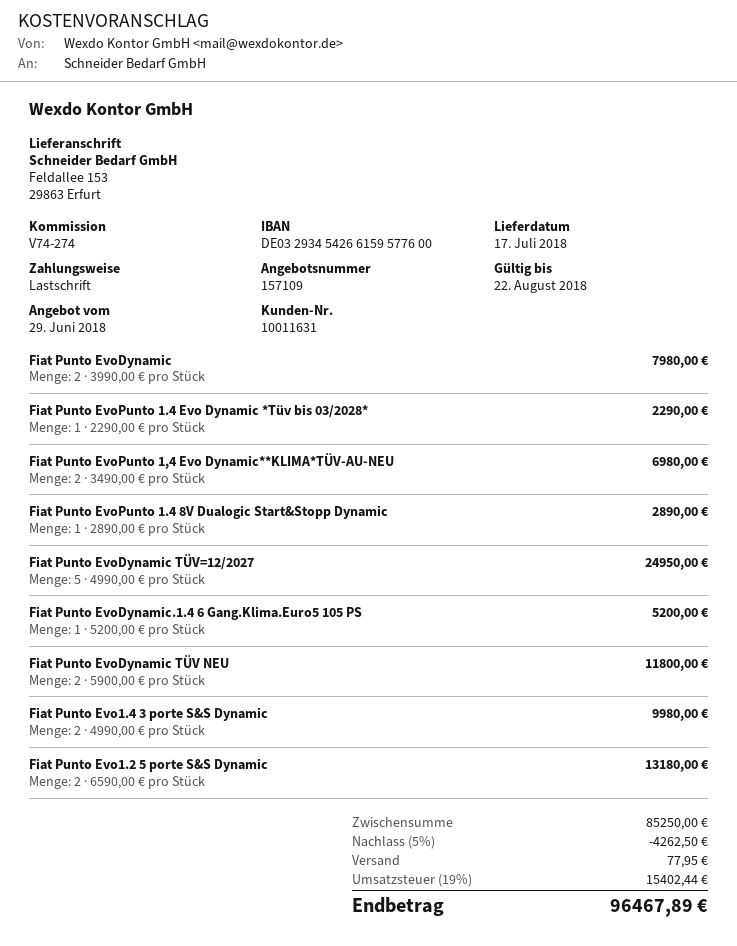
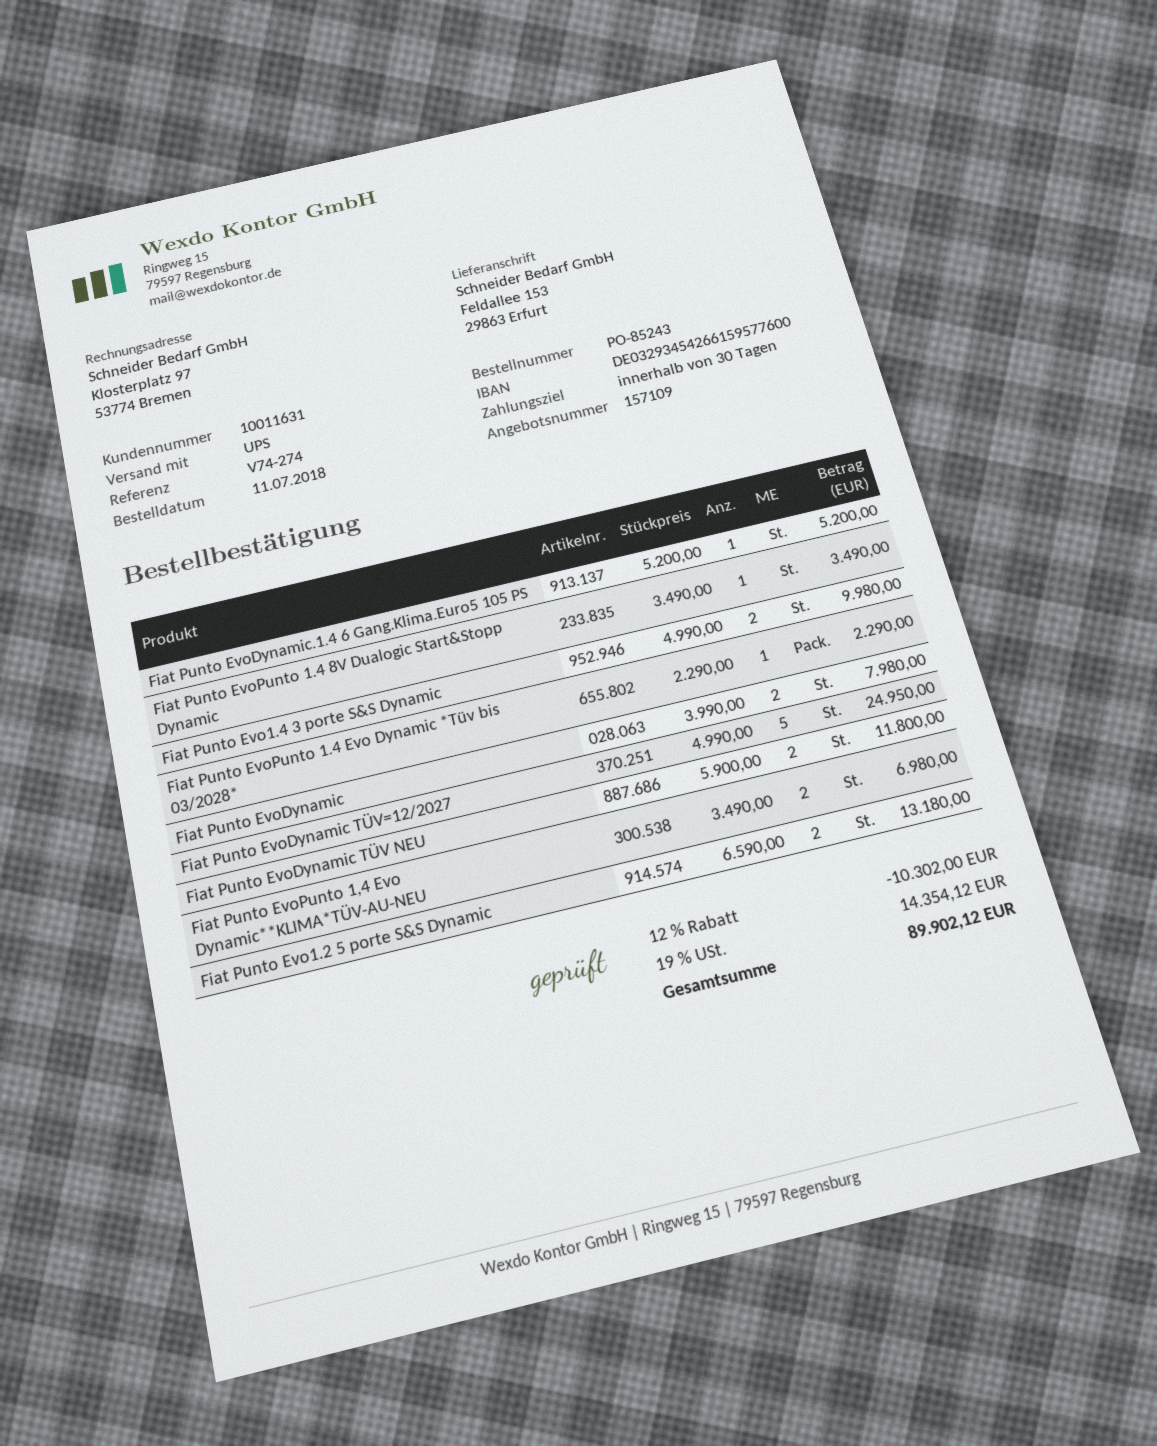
Fiat Punto EvoPunto 1.4 8V Dualogic Start&Stopp Dynamic: 1 x 2890.00 = 2890.00 -> 1 x 3490.00 = 3490.00
discount: 5% = 4262.50 -> 12% = 10302.00
shipping: 77.95 -> none
tax: 19% = 15402.44 -> 19% = 14354.12
total: 96467.89 -> 89902.12

